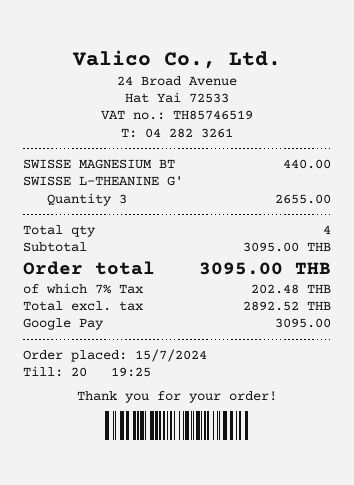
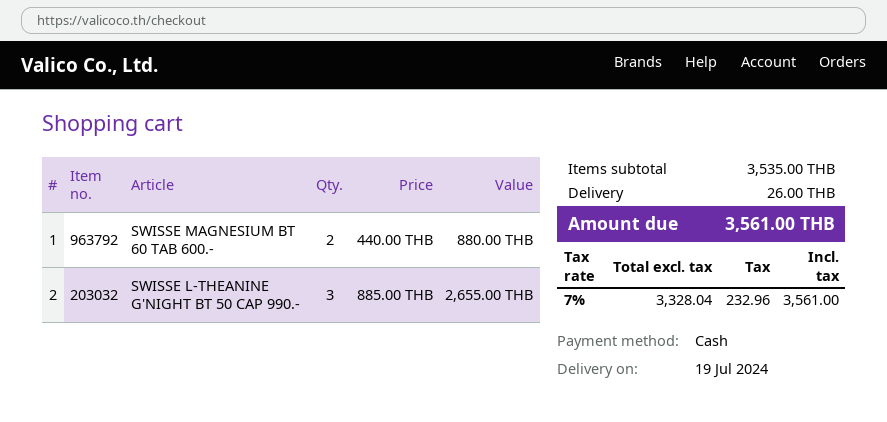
payment method: Google Pay -> cash
SWISSE MAGNESIUM BT: 1 for 440.00 -> 2 for 880.00
subtotal: 3095.00 -> 3535.00
shipping: none -> 26.00
net: 2892.52 -> 3328.04
tax: 7% = 202.48 -> 7% = 232.96
total: 3095.00 -> 3561.00

